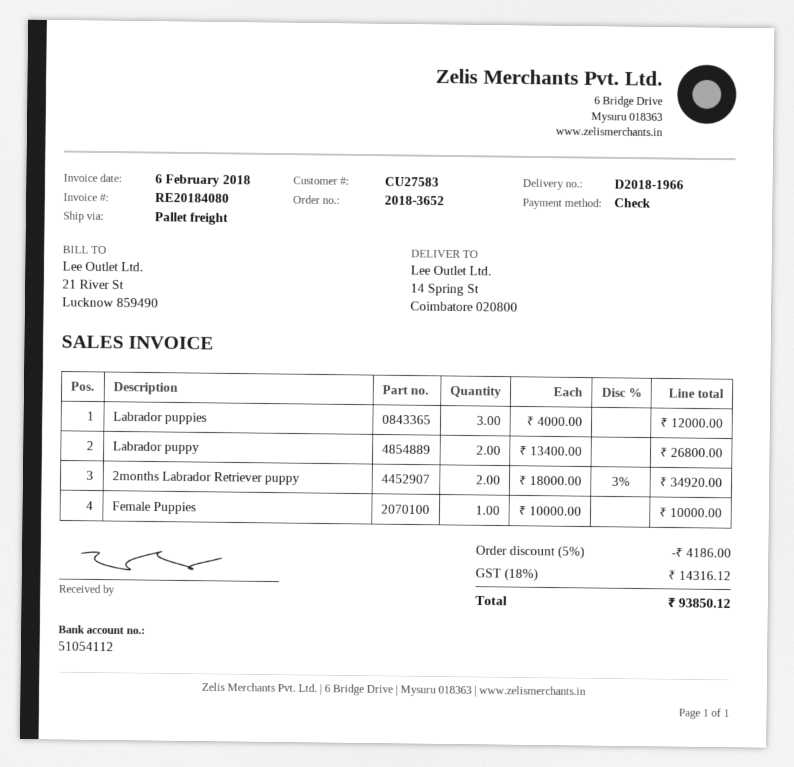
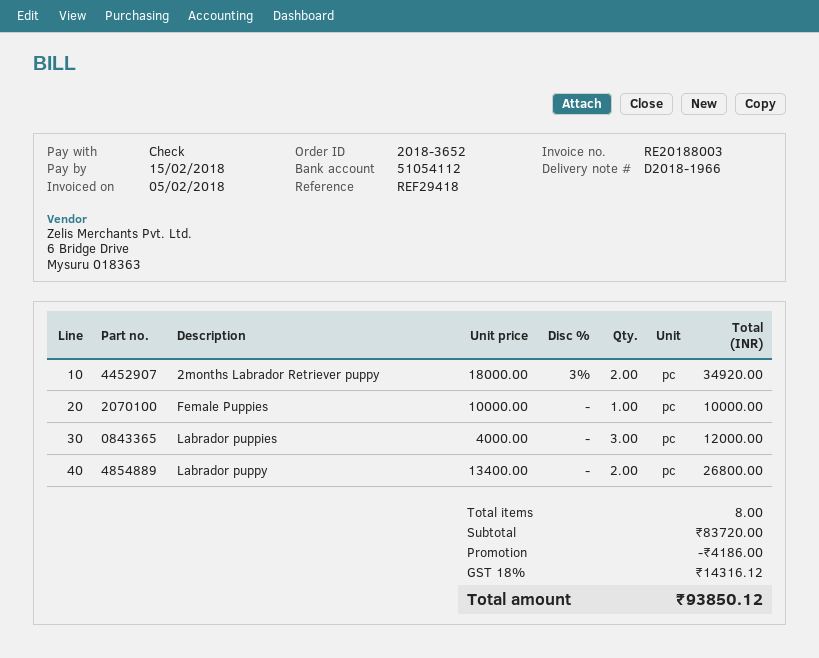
invoice number: RE20184080 -> RE20188003
invoice date: 2018-02-06 -> 2018-02-05

